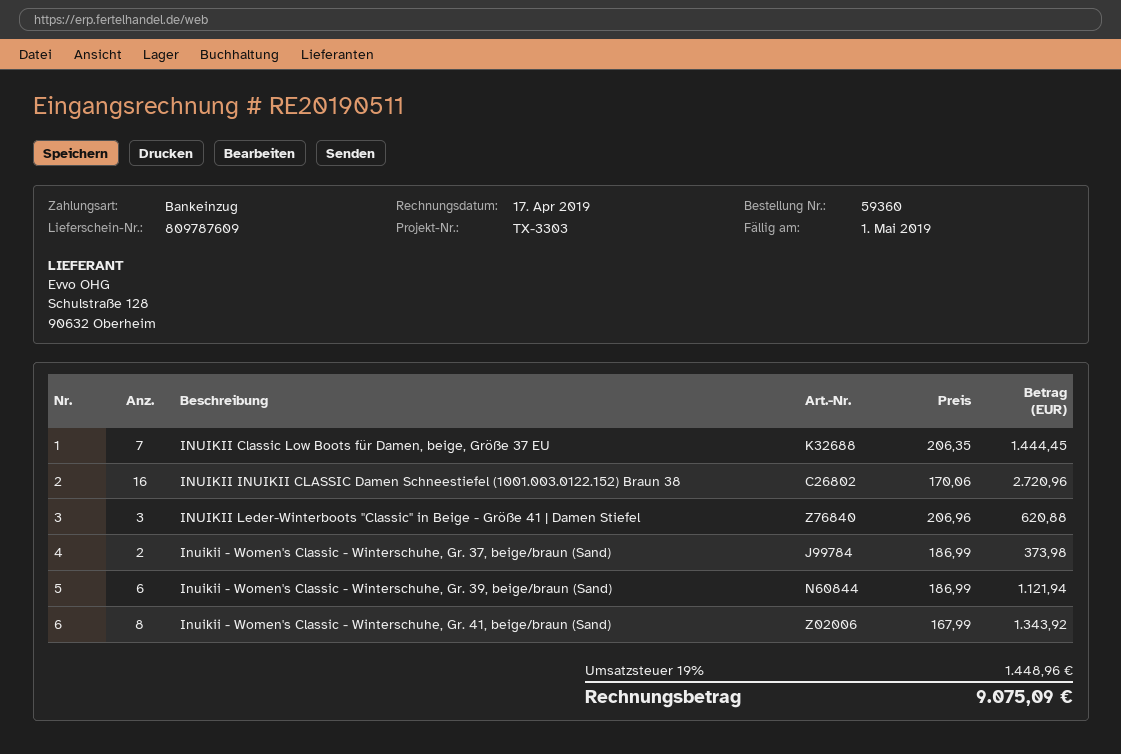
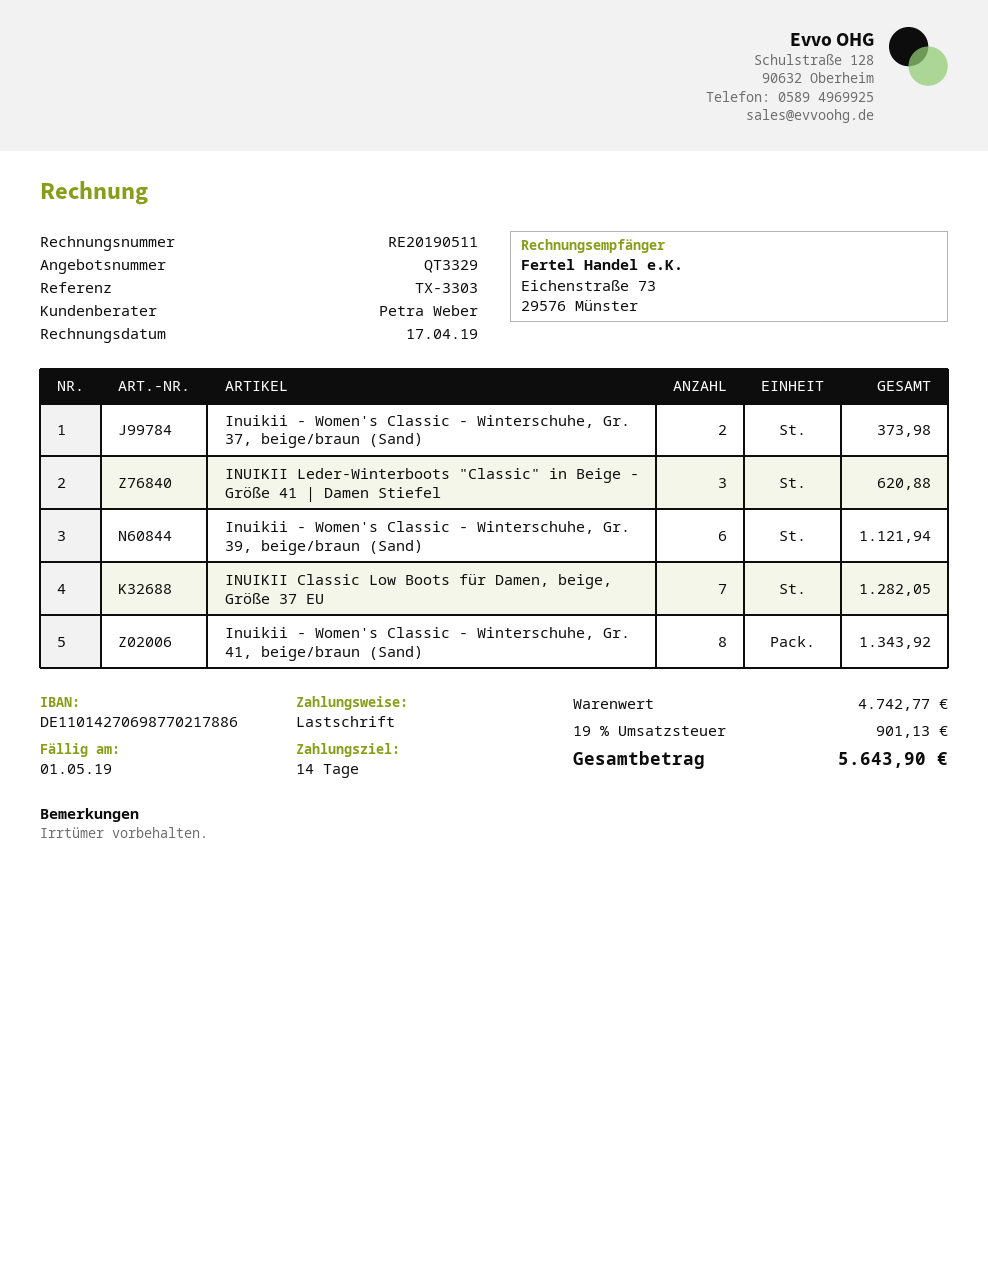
INUIKII Classic Low Boots für Damen, beige, Größe 37 EU: 7 for 1444.45 -> 7 for 1282.05
INUIKII INUIKII CLASSIC Damen Schneestiefel (1001.003.0122.152) Braun 38: 16 for 2720.96 -> none
tax: 19% = 1448.96 -> 19% = 901.13
total: 9075.09 -> 5643.90

